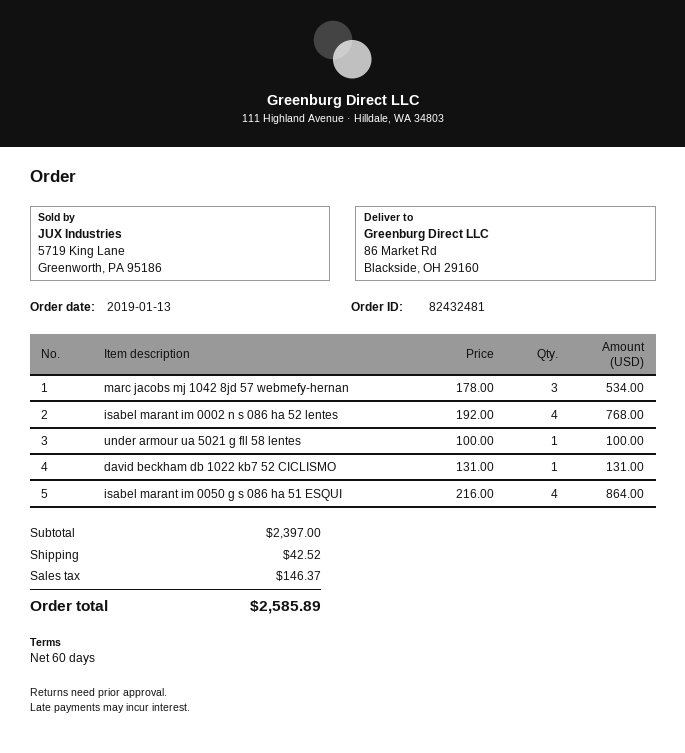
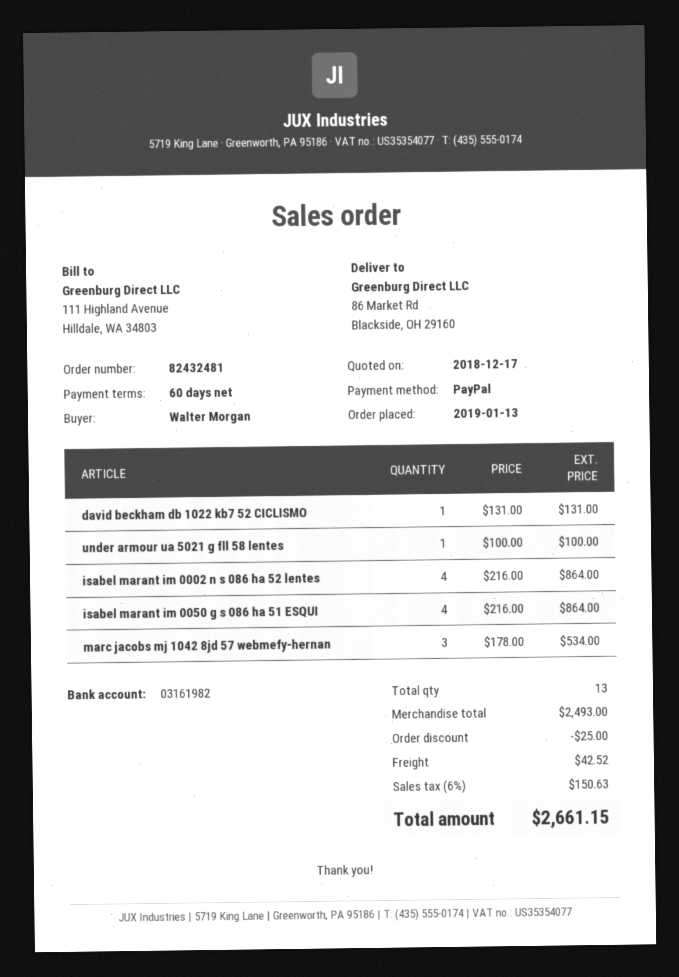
isabel marant im 0002 n s 086 ha 52 lentes: 4 x 192.00 = 768.00 -> 4 x 216.00 = 864.00
subtotal: 2397.00 -> 2493.00
discount: none -> 25.00
tax: 146.37 -> 150.63
total: 2585.89 -> 2661.15

